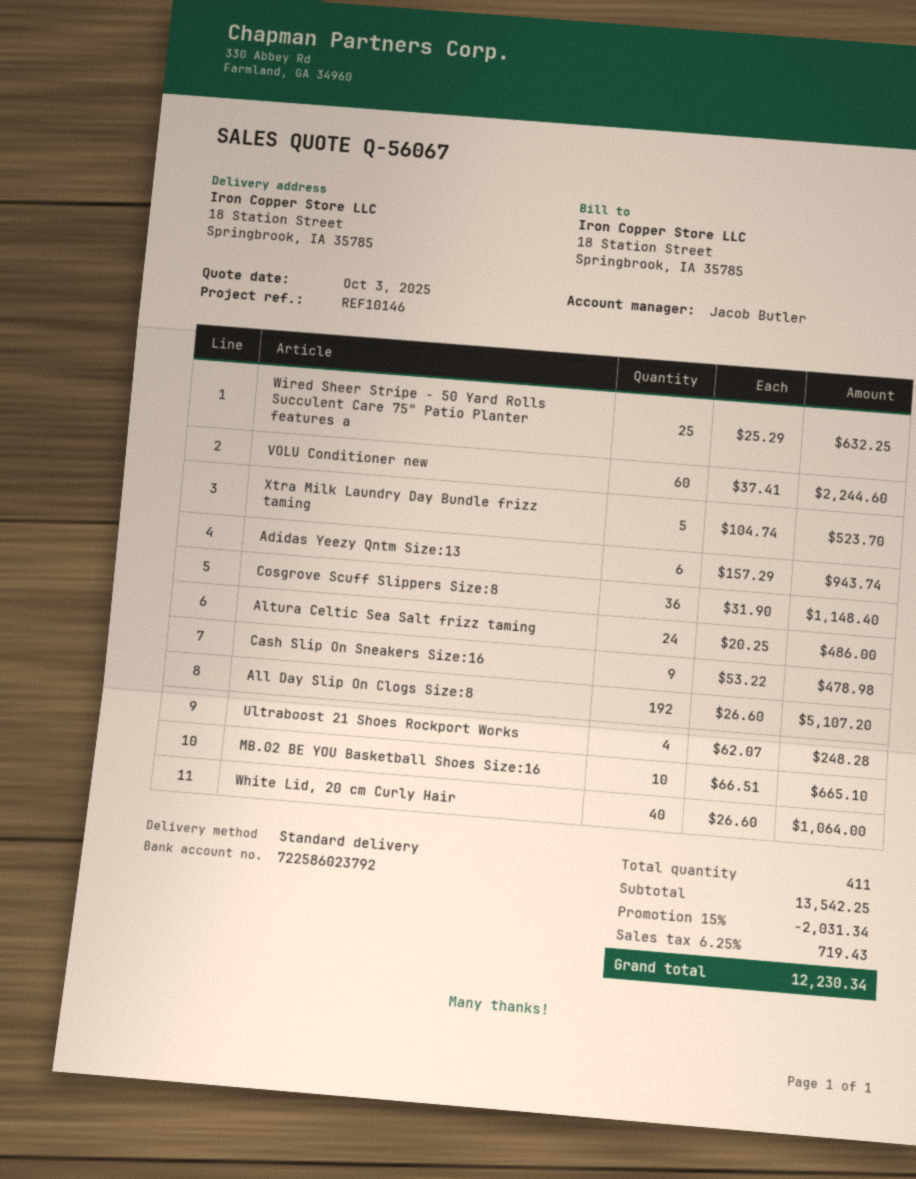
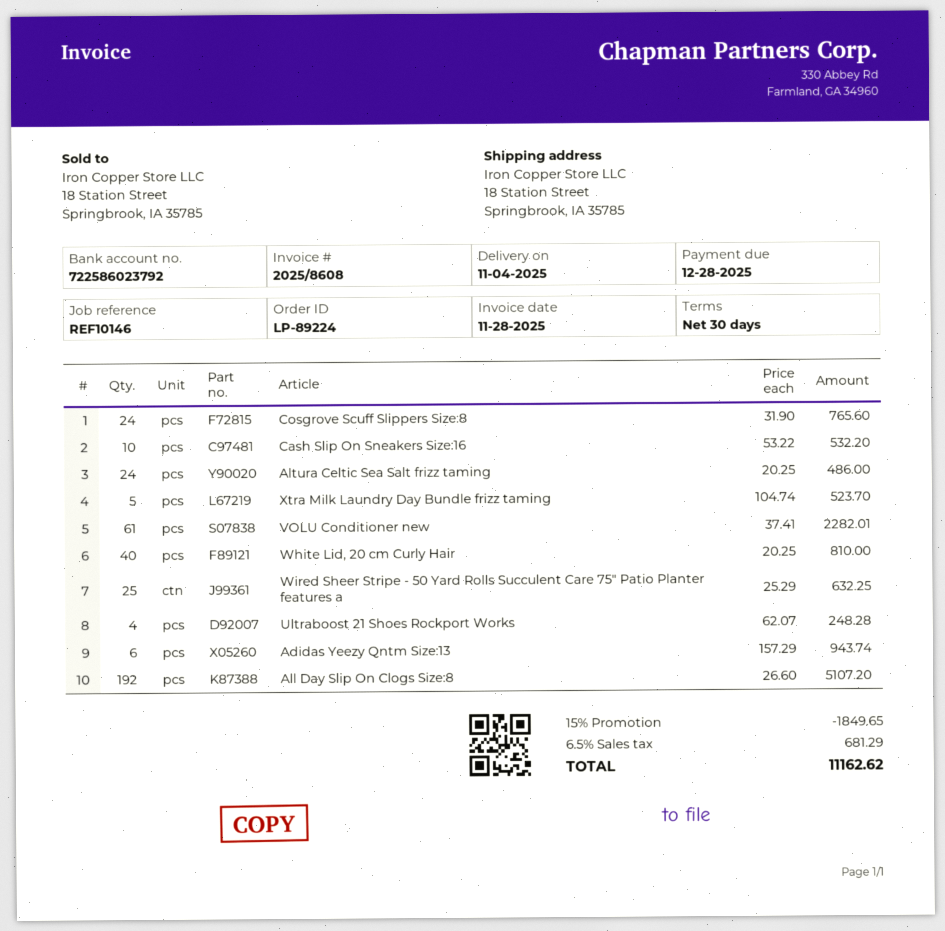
VOLU Conditioner new: 60 x 37.41 = 2244.60 -> 61 x 37.41 = 2282.01
Cosgrove Scuff Slippers Size:8: 36 x 31.90 = 1148.40 -> 24 x 31.90 = 765.60
Cash Slip On Sneakers Size:16: 9 x 53.22 = 478.98 -> 10 x 53.22 = 532.20
MB.02 BE YOU Basketball Shoes Size:16: 10 x 66.51 = 665.10 -> none
White Lid, 20 cm Curly Hair: 40 x 26.60 = 1064.00 -> 40 x 20.25 = 810.00
discount: 15% = 2031.34 -> 15% = 1849.65
tax: 6.25% = 719.43 -> 6.5% = 681.29
total: 12230.34 -> 11162.62

